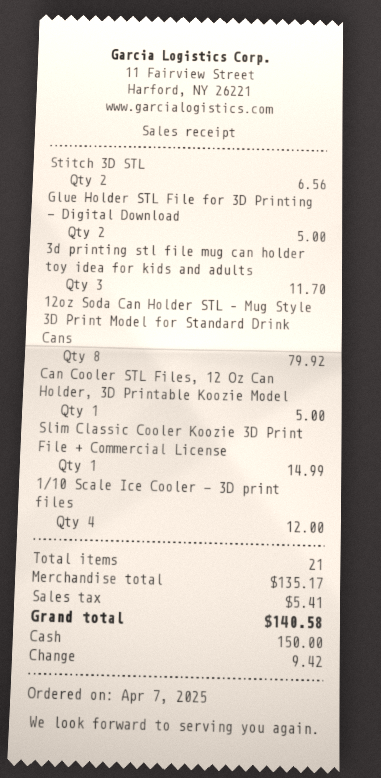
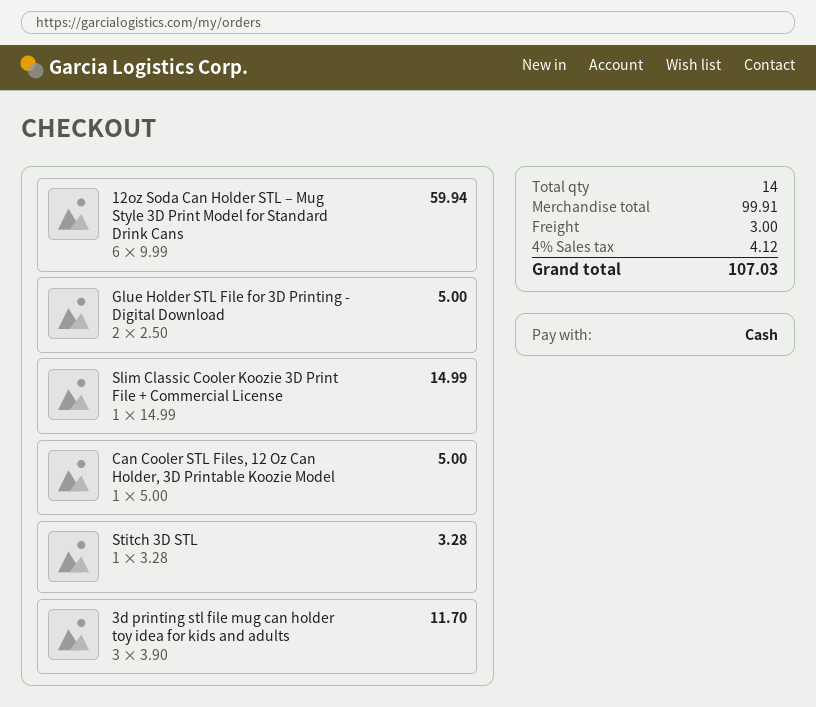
Stitch 3D STL: 2 for 6.56 -> 1 for 3.28
12oz Soda Can Holder STL – Mug Style 3D Print Model for Standard Drink Cans: 8 for 79.92 -> 6 for 59.94
1/10 Scale Ice Cooler - 3D print files: 4 for 12.00 -> none
total quantity: 21 -> 14
subtotal: 135.17 -> 99.91
shipping: none -> 3.00
tax: 5.41 -> 4.12
total: 140.58 -> 107.03

